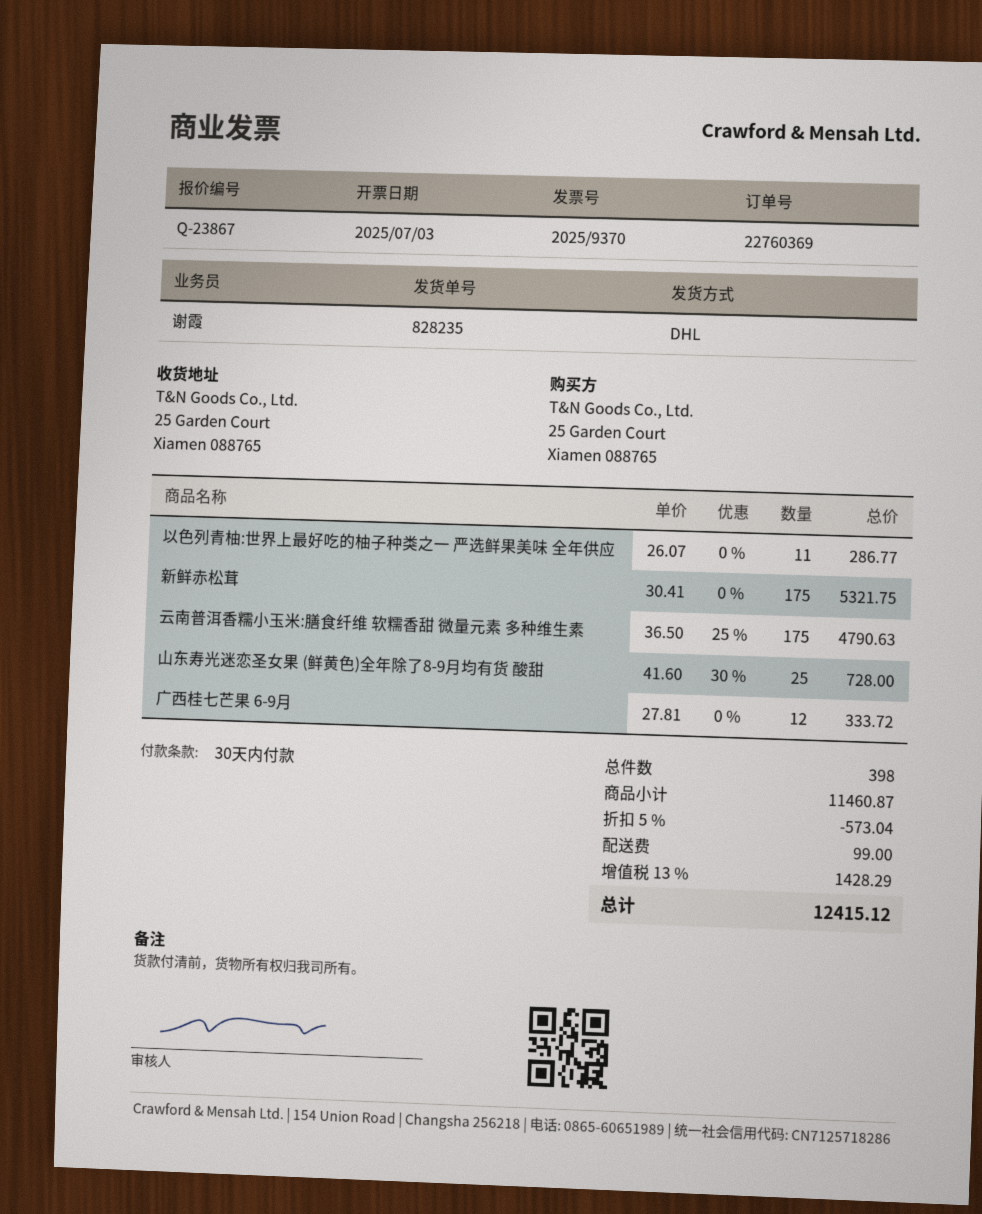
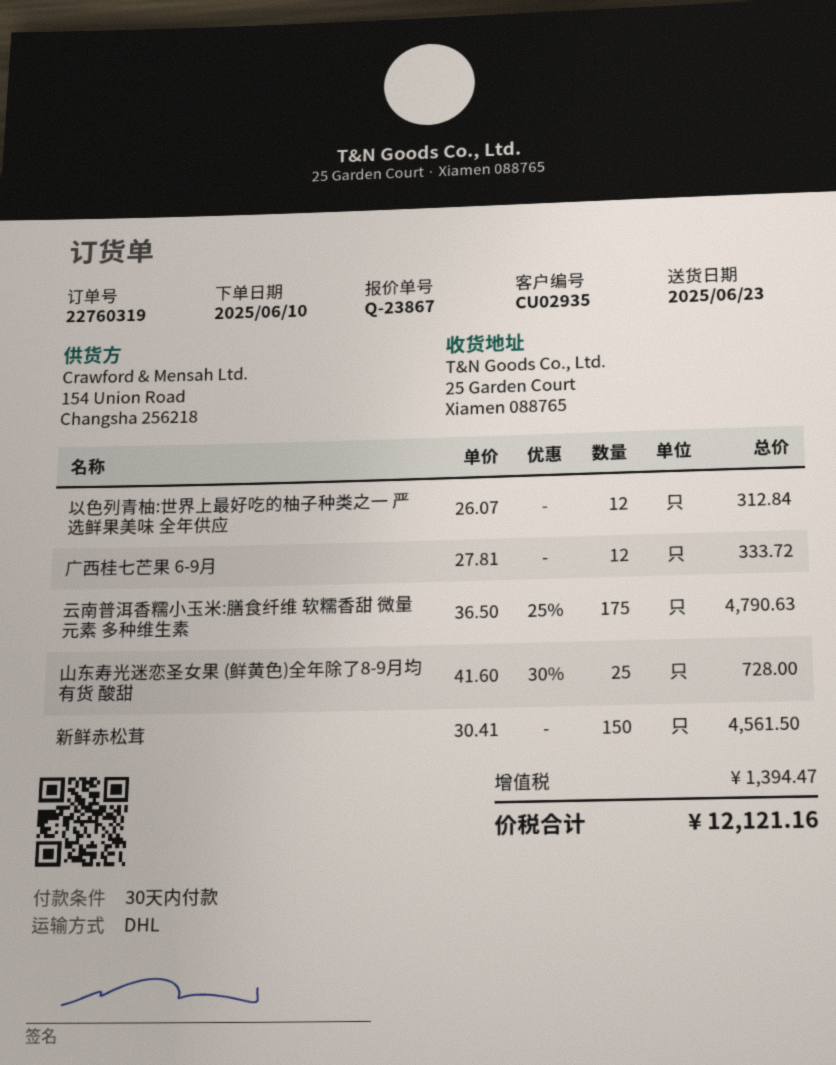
order number: 22760369 -> 22760319
以色列青柚:世界上最好吃的柚子种类之一 严选鲜果美味 全年供应: 11 x 26.07 = 286.77 -> 12 x 26.07 = 312.84
新鲜赤松茸: 175 x 30.41 = 5321.75 -> 150 x 30.41 = 4561.50
discount: 5% = 573.04 -> none
shipping: 99.00 -> none
tax: 1428.29 -> 1394.47
total: 12415.12 -> 12121.16

